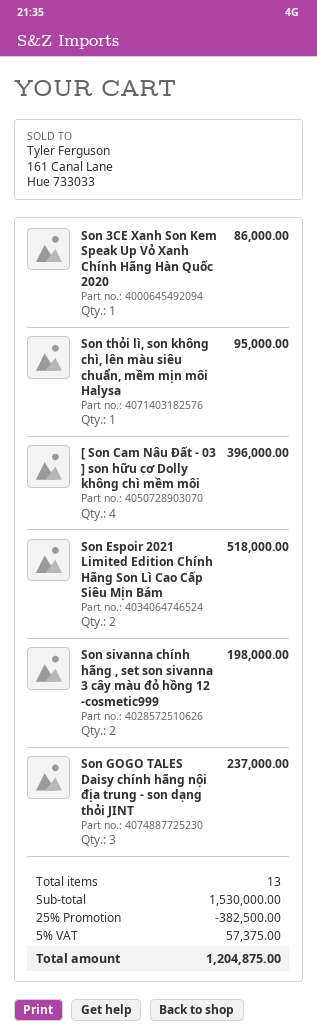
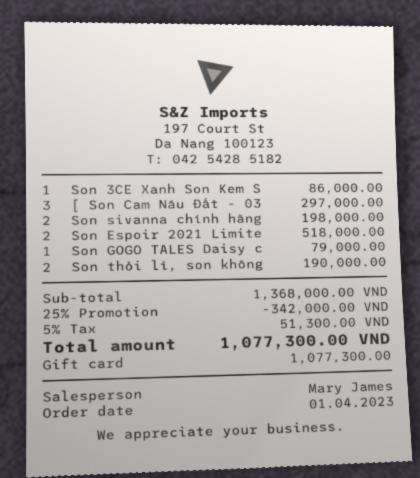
Son thỏi lì, son không chì, lên màu siêu chuẩn, mềm mịn môi Halysa: 1 for 95000.00 -> 2 for 190000.00
[ Son Cam Nâu Đất - 03 ] son hữu cơ Dolly không chì mềm môi: 4 for 396000.00 -> 3 for 297000.00
Son GOGO TALES Daisy chính hãng nội địa trung - son dạng thỏi JINT: 3 for 237000.00 -> 1 for 79000.00
subtotal: 1530000.00 -> 1368000.00
discount: 25% = 382500.00 -> 25% = 342000.00
tax: 5% = 57375.00 -> 5% = 51300.00
total: 1204875.00 -> 1077300.00

